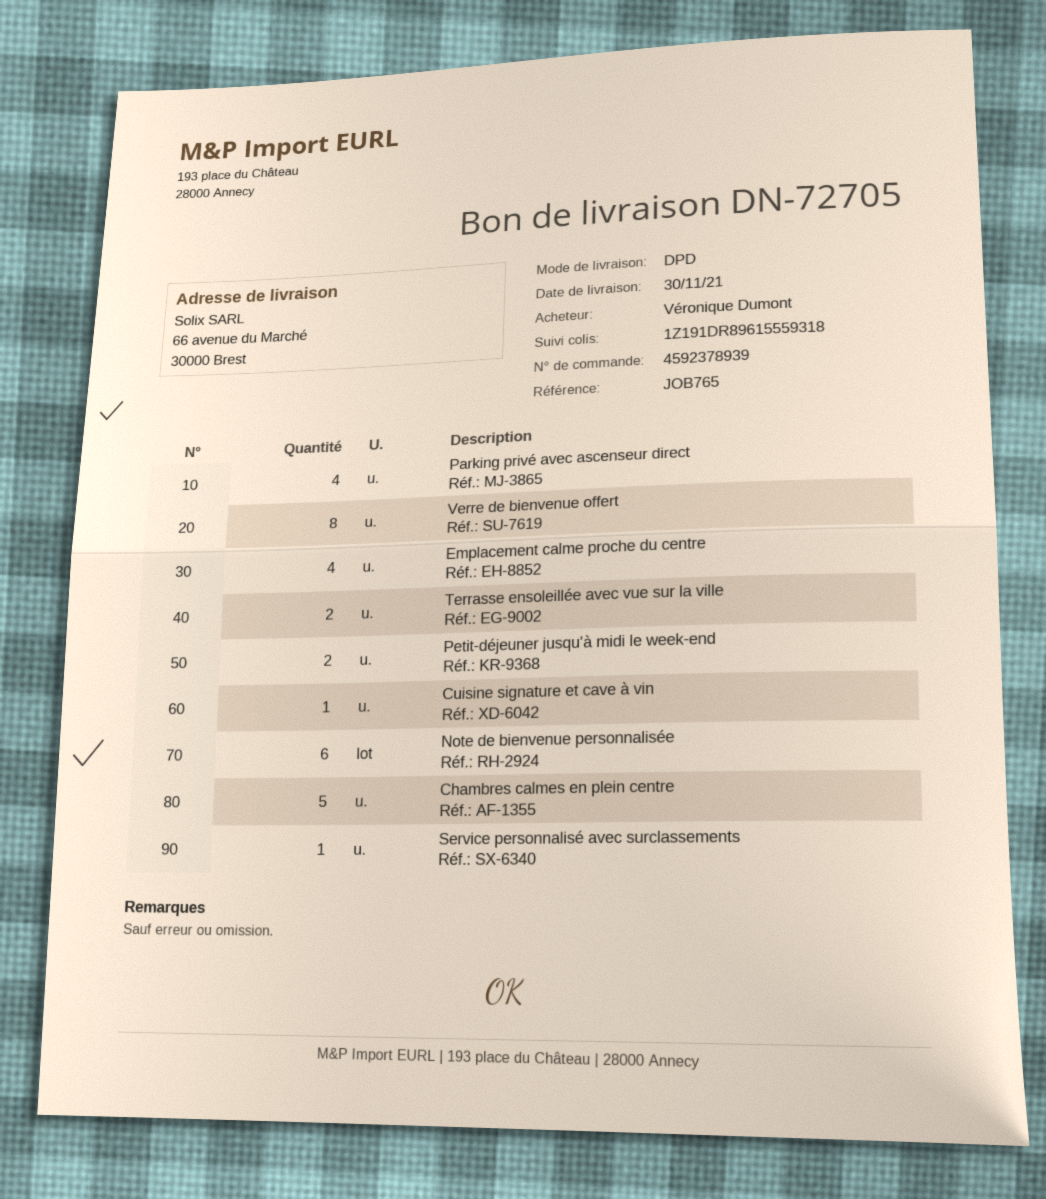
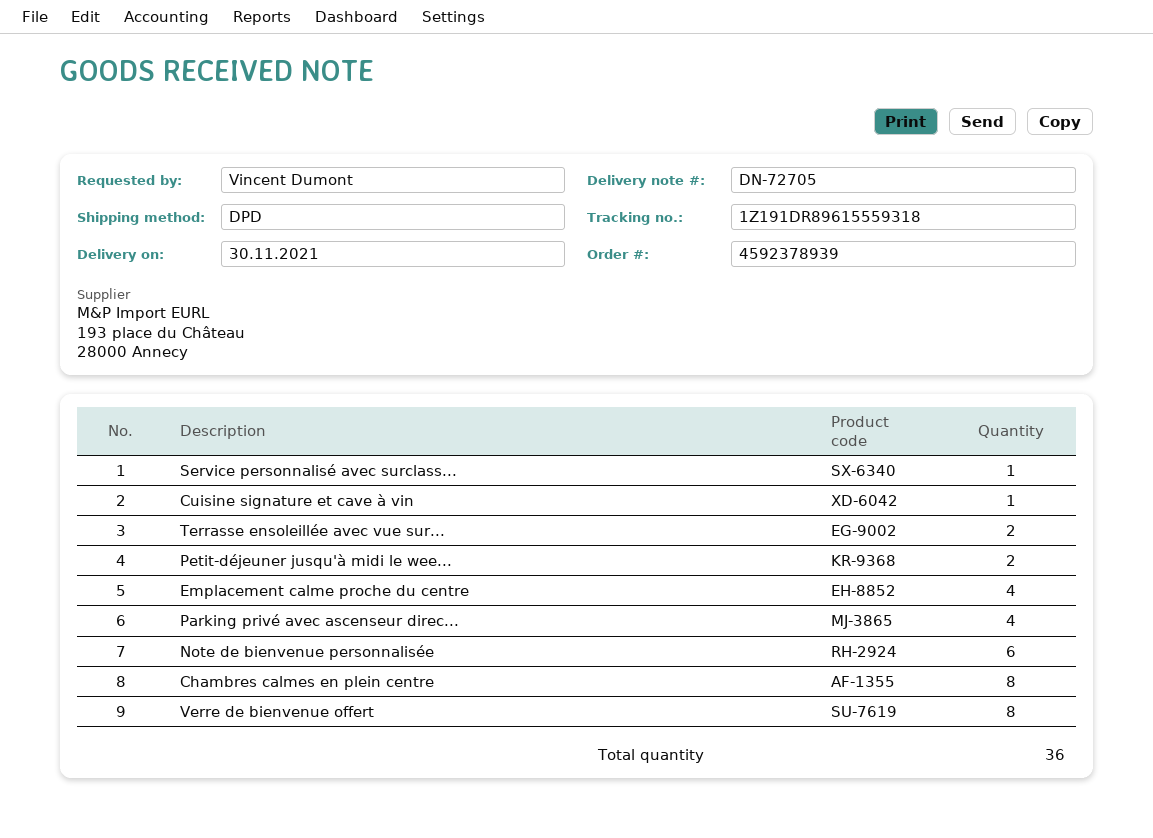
ordered by: Véronique Dumont -> Vincent Dumont
Chambres calmes en plein centre: 5 -> 8

